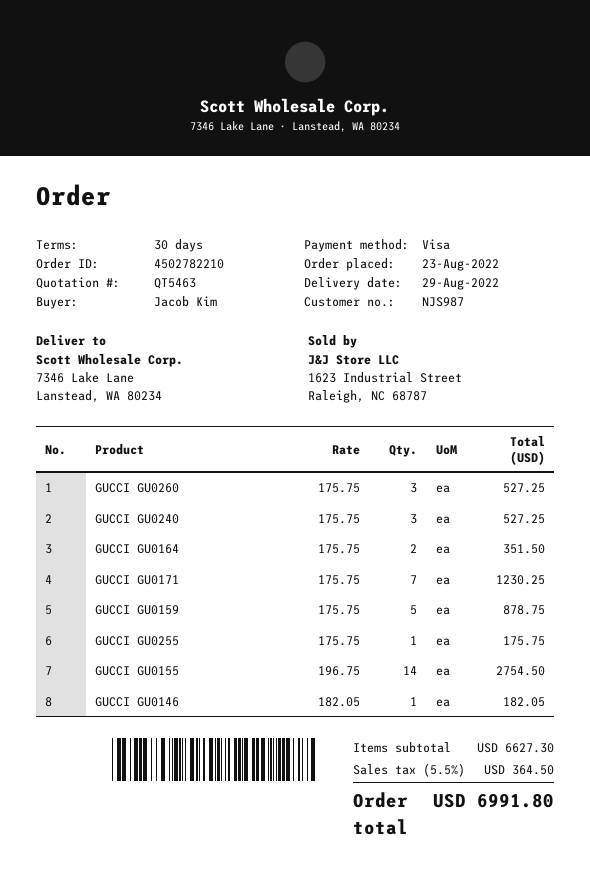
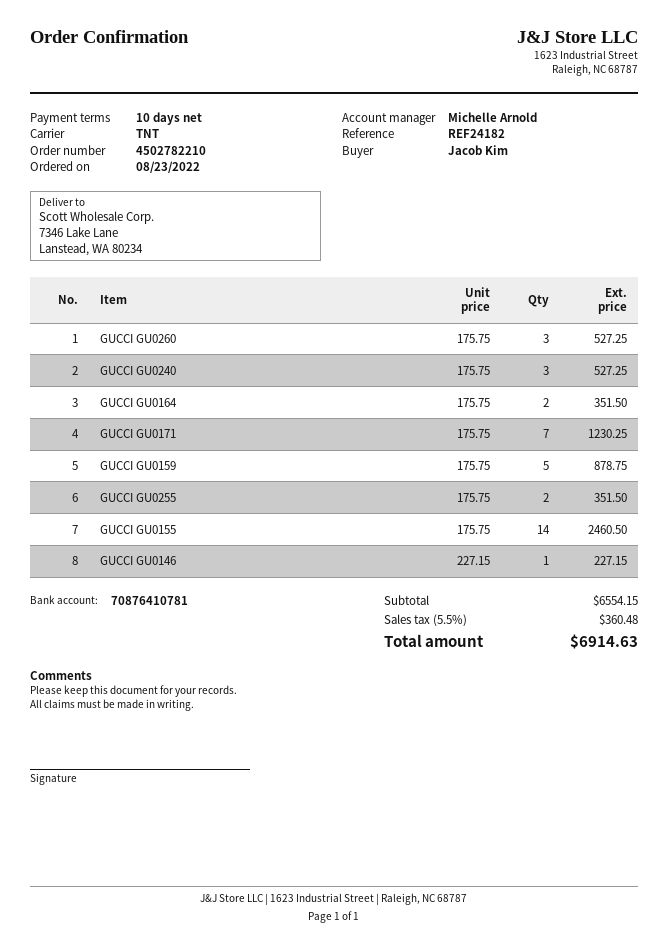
payment terms: 30 days -> 10 days
GUCCI GU0255: 1 x 175.75 = 175.75 -> 2 x 175.75 = 351.50
GUCCI GU0155: 14 x 196.75 = 2754.50 -> 14 x 175.75 = 2460.50
GUCCI GU0146: 1 x 182.05 = 182.05 -> 1 x 227.15 = 227.15
subtotal: 6627.30 -> 6554.15
tax: 5.5% = 364.50 -> 5.5% = 360.48
total: 6991.80 -> 6914.63

